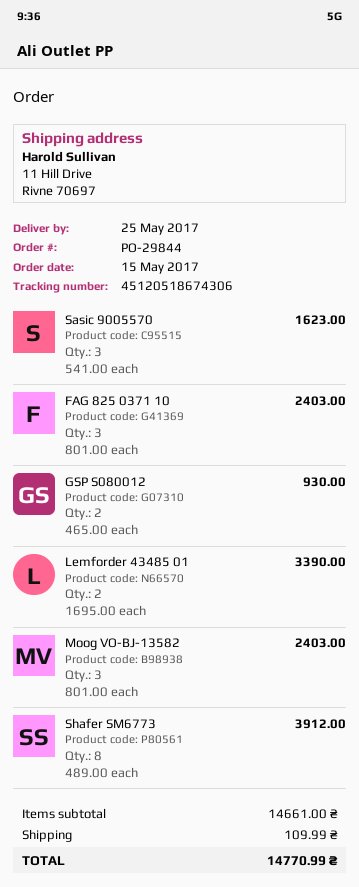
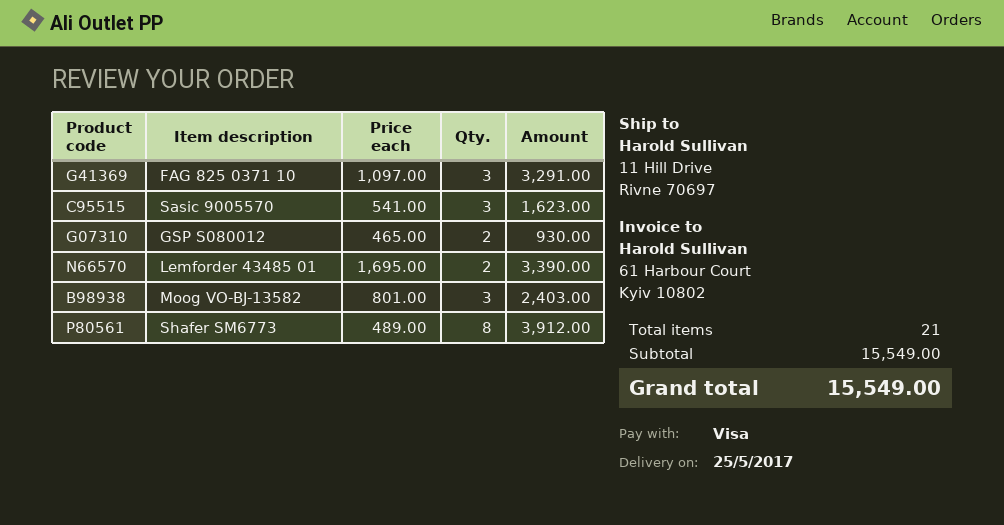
FAG 825 0371 10: 3 x 801.00 = 2403.00 -> 3 x 1097.00 = 3291.00
subtotal: 14661.00 -> 15549.00
shipping: 109.99 -> none
total: 14770.99 -> 15549.00

